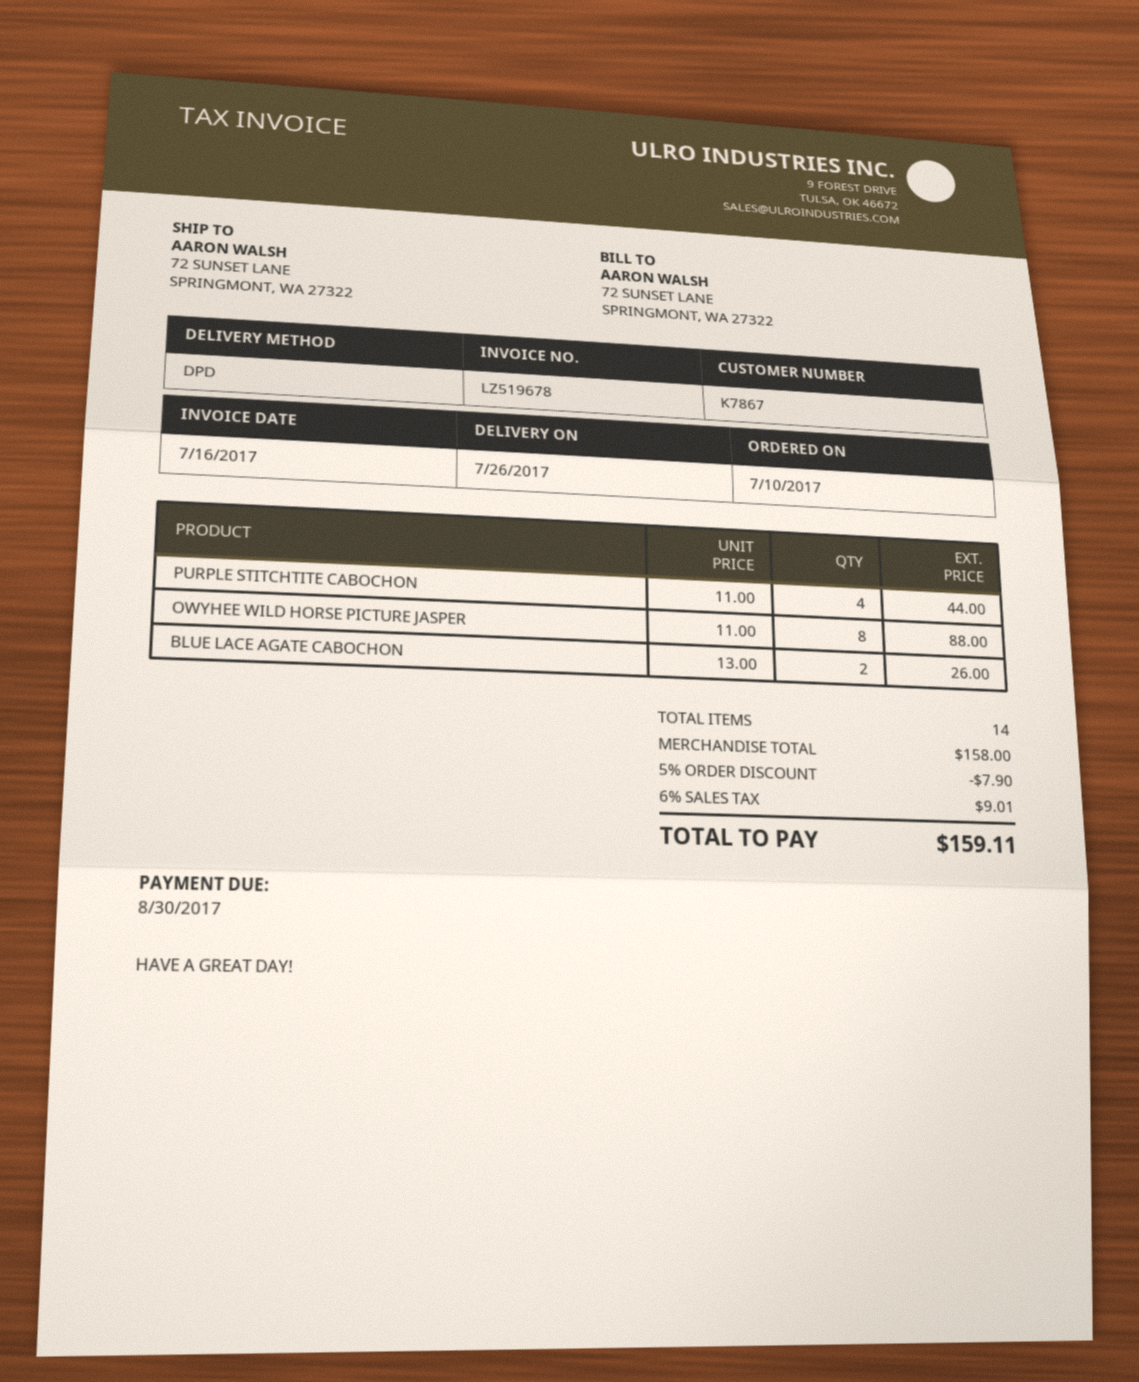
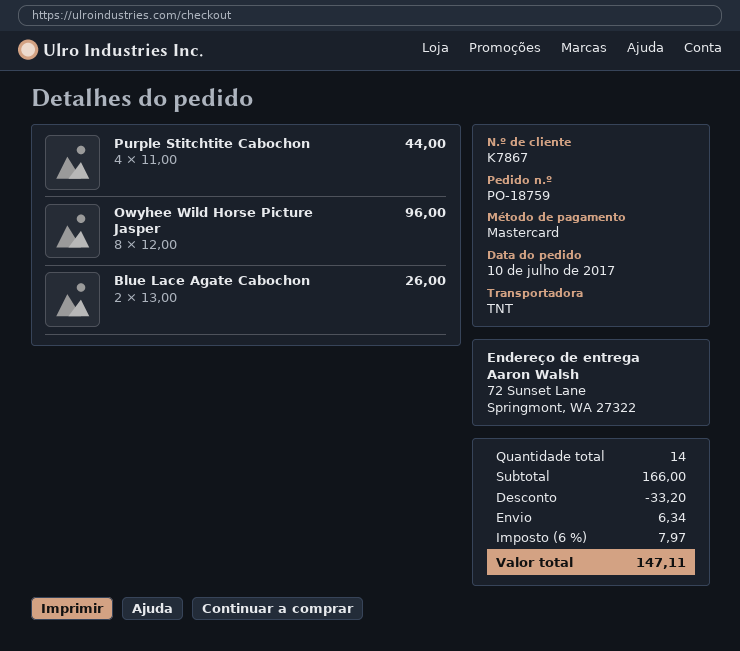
shipping method: DPD -> TNT
OWYHEE WILD HORSE PICTURE JASPER: 8 x 11.00 = 88.00 -> 8 x 12.00 = 96.00
subtotal: 158.00 -> 166.00
discount: 7.90 -> 33.20
shipping: none -> 6.34
tax: 6% = 9.01 -> 6% = 7.97
total: 159.11 -> 147.11

